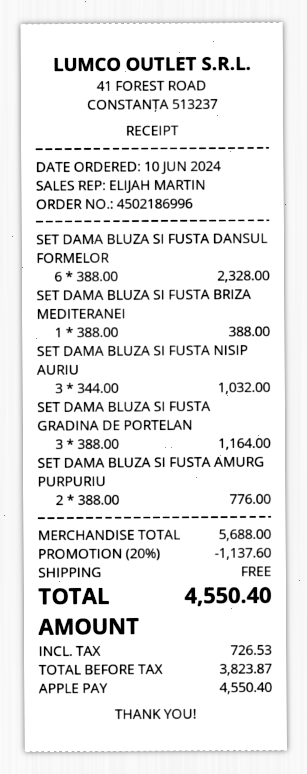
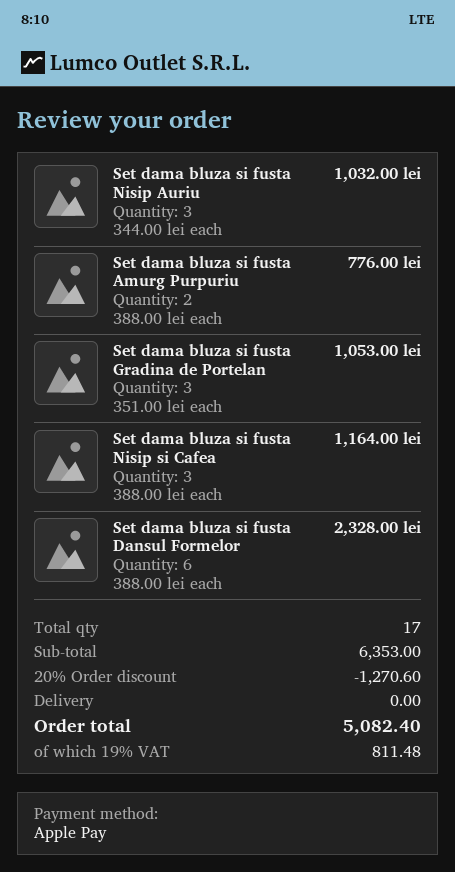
SET DAMA BLUZA SI FUSTA BRIZA MEDITERANEI: 1 x 388.00 = 388.00 -> none
SET DAMA BLUZA SI FUSTA GRADINA DE PORTELAN: 3 x 388.00 = 1164.00 -> 3 x 351.00 = 1053.00
Set dama bluza si fusta Nisip si Cafea: none -> 3 x 388.00 = 1164.00
subtotal: 5688.00 -> 6353.00
discount: 20% = 1137.60 -> 20% = 1270.60
tax: 726.53 -> 811.48
total: 4550.40 -> 5082.40

